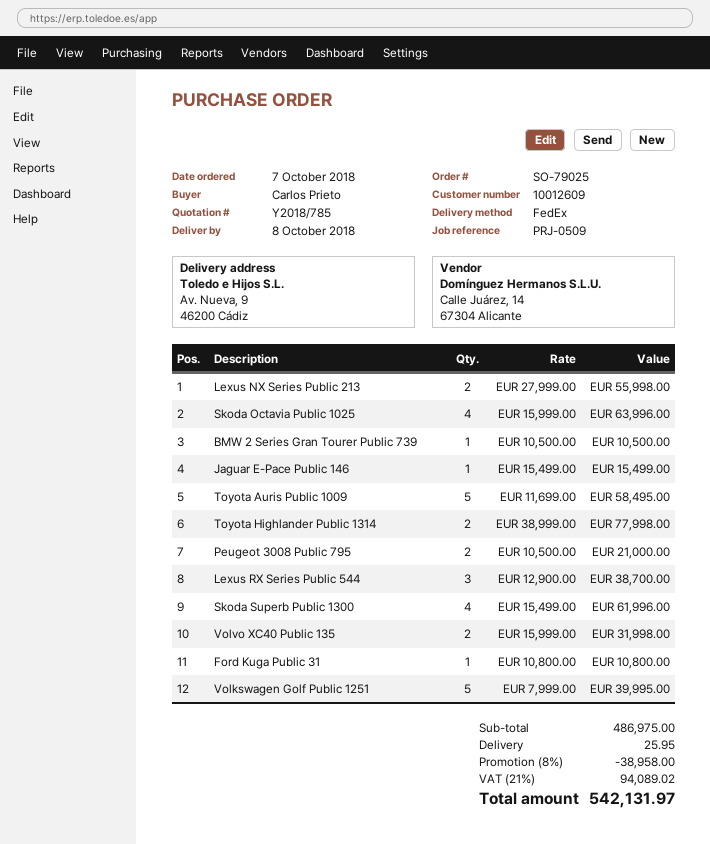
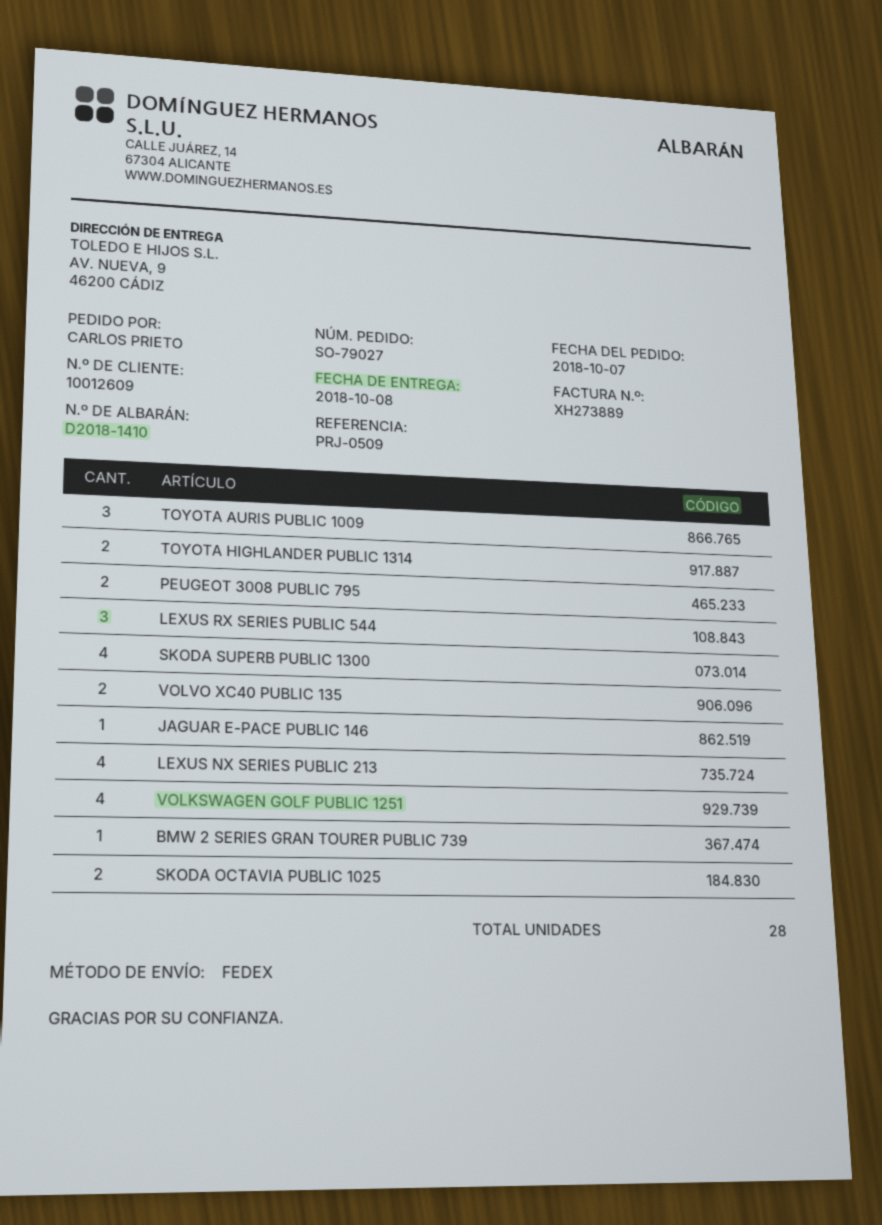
order number: SO-79025 -> SO-79027
Lexus NX Series Public 213: 2 -> 4
Skoda Octavia Public 1025: 4 -> 2
Toyota Auris Public 1009: 5 -> 3
Ford Kuga Public 31: 1 -> none
Volkswagen Golf Public 1251: 5 -> 4

